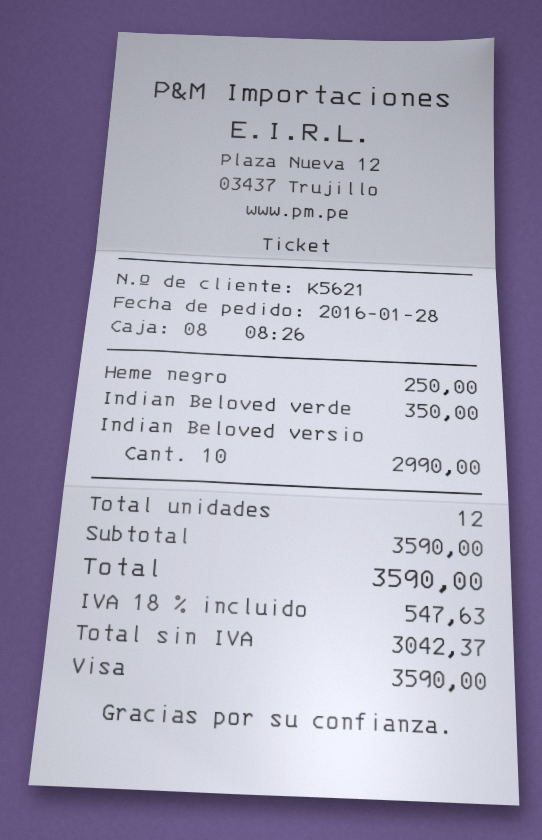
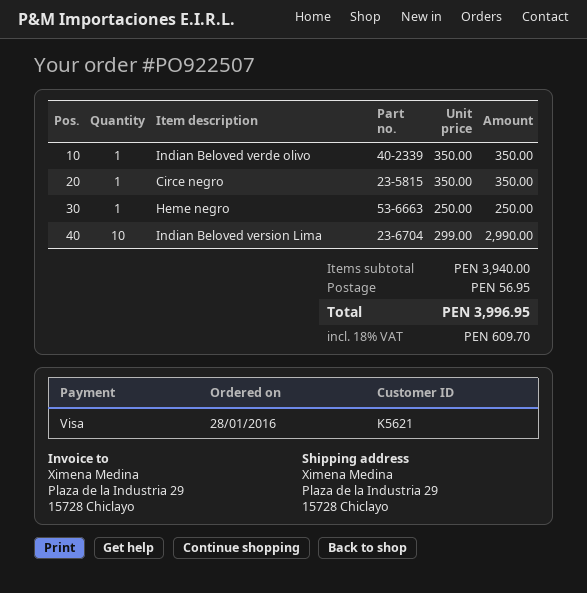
Circe negro: none -> 1 for 350.00
subtotal: 3590.00 -> 3940.00
shipping: none -> 56.95
tax: 18% = 547.63 -> 18% = 609.70
total: 3590.00 -> 3996.95

